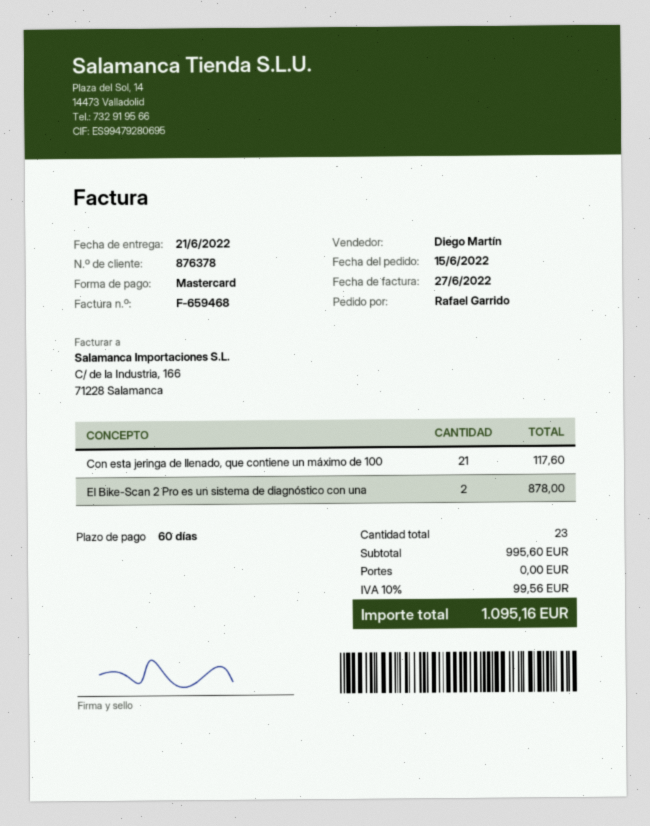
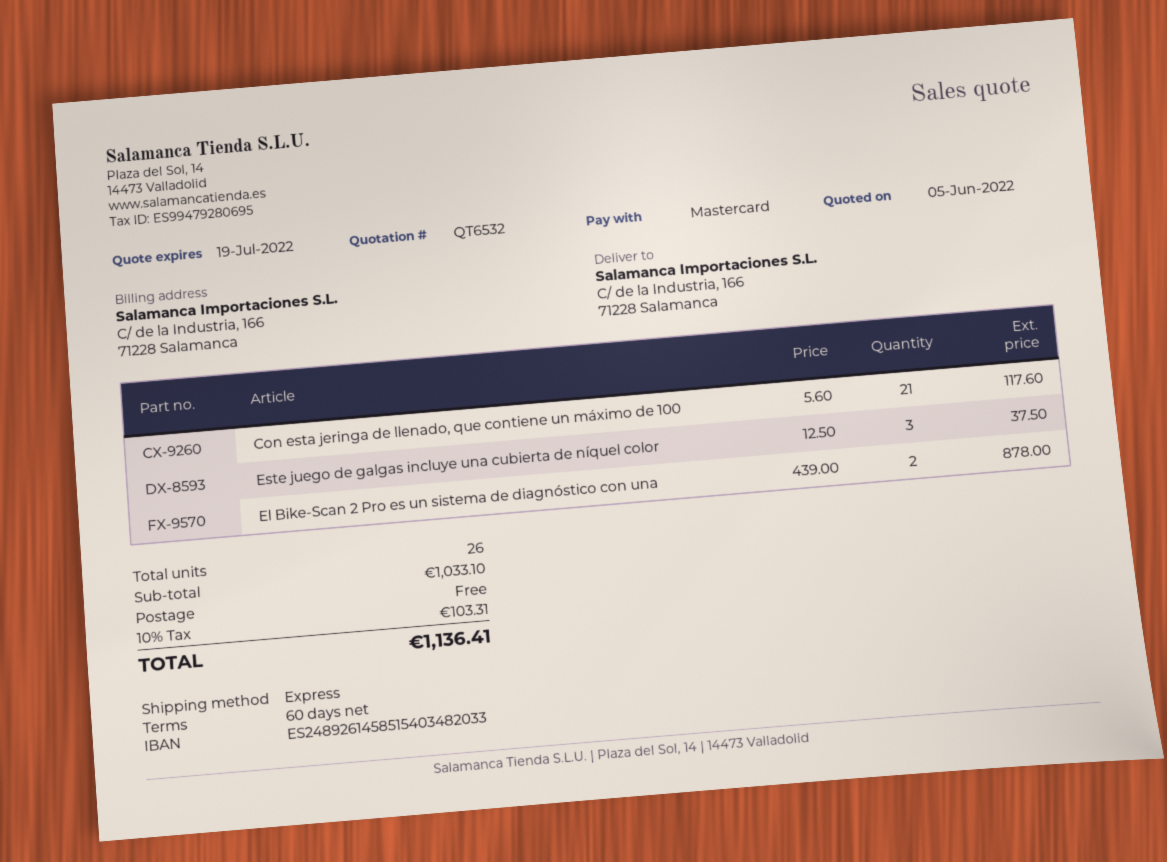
Este juego de galgas incluye una cubierta de níquel color: none -> 3 for 37.50
total quantity: 23 -> 26
subtotal: 995.60 -> 1033.10
tax: 10% = 99.56 -> 10% = 103.31
total: 1095.16 -> 1136.41

